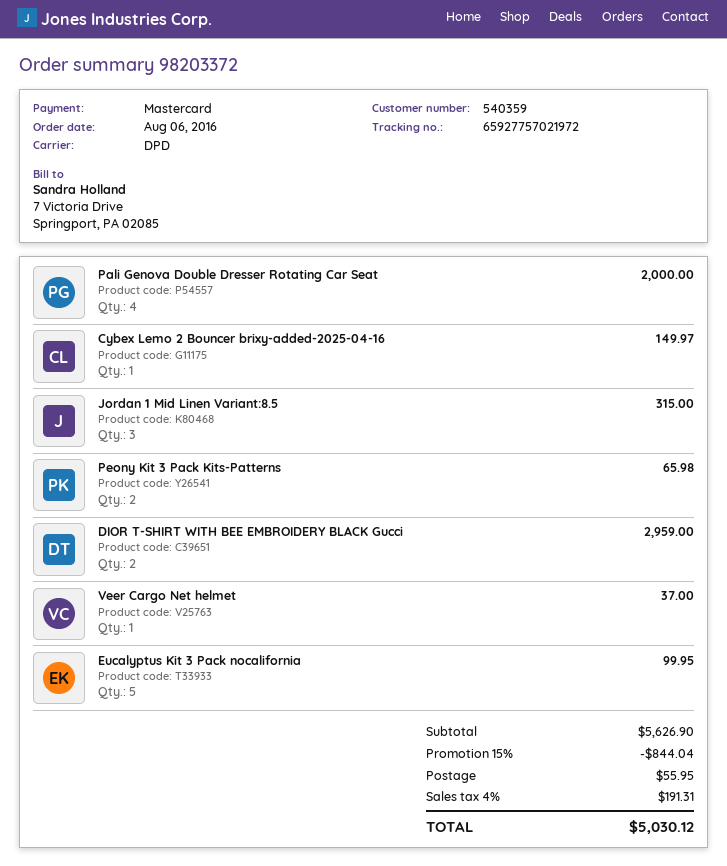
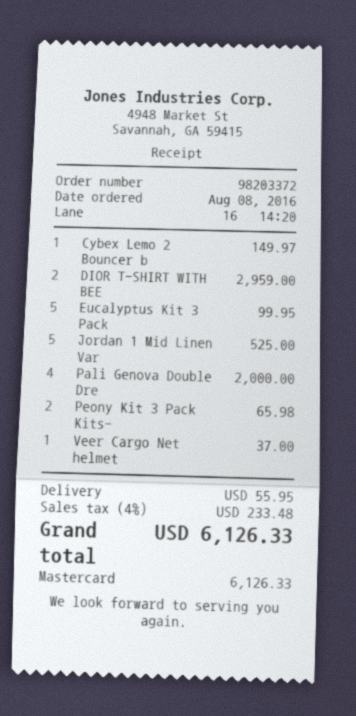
order date: 2016-08-06 -> 2016-08-08
Jordan 1 Mid Linen Variant:8.5: 3 for 315.00 -> 5 for 525.00
discount: 15% = 844.04 -> none
tax: 4% = 191.31 -> 4% = 233.48
total: 5030.12 -> 6126.33

